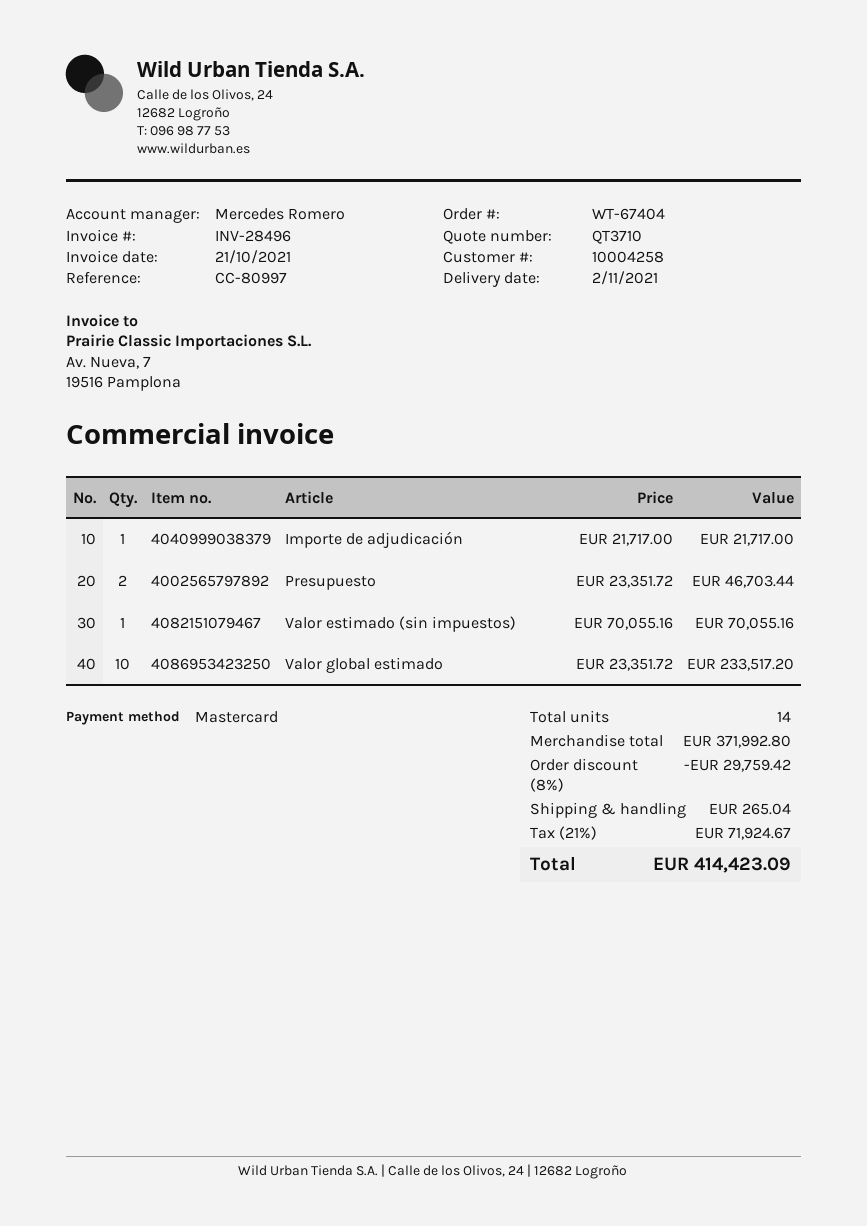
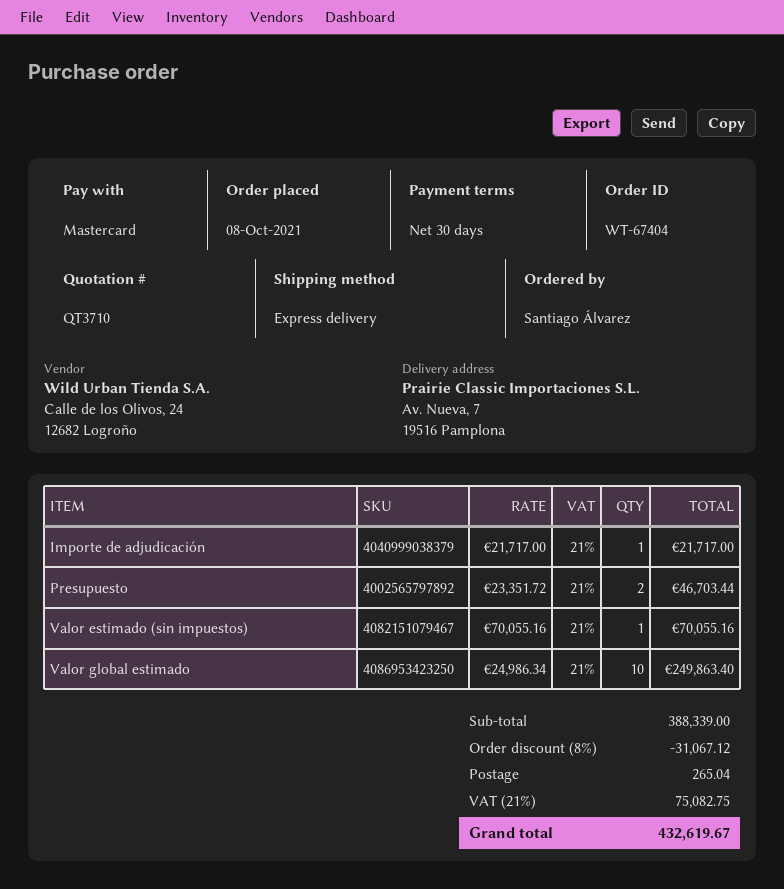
Valor global estimado: 10 x 23351.72 = 233517.20 -> 10 x 24986.34 = 249863.40
subtotal: 371992.80 -> 388339.00
discount: 8% = 29759.42 -> 8% = 31067.12
tax: 21% = 71924.67 -> 21% = 75082.75
total: 414423.09 -> 432619.67

